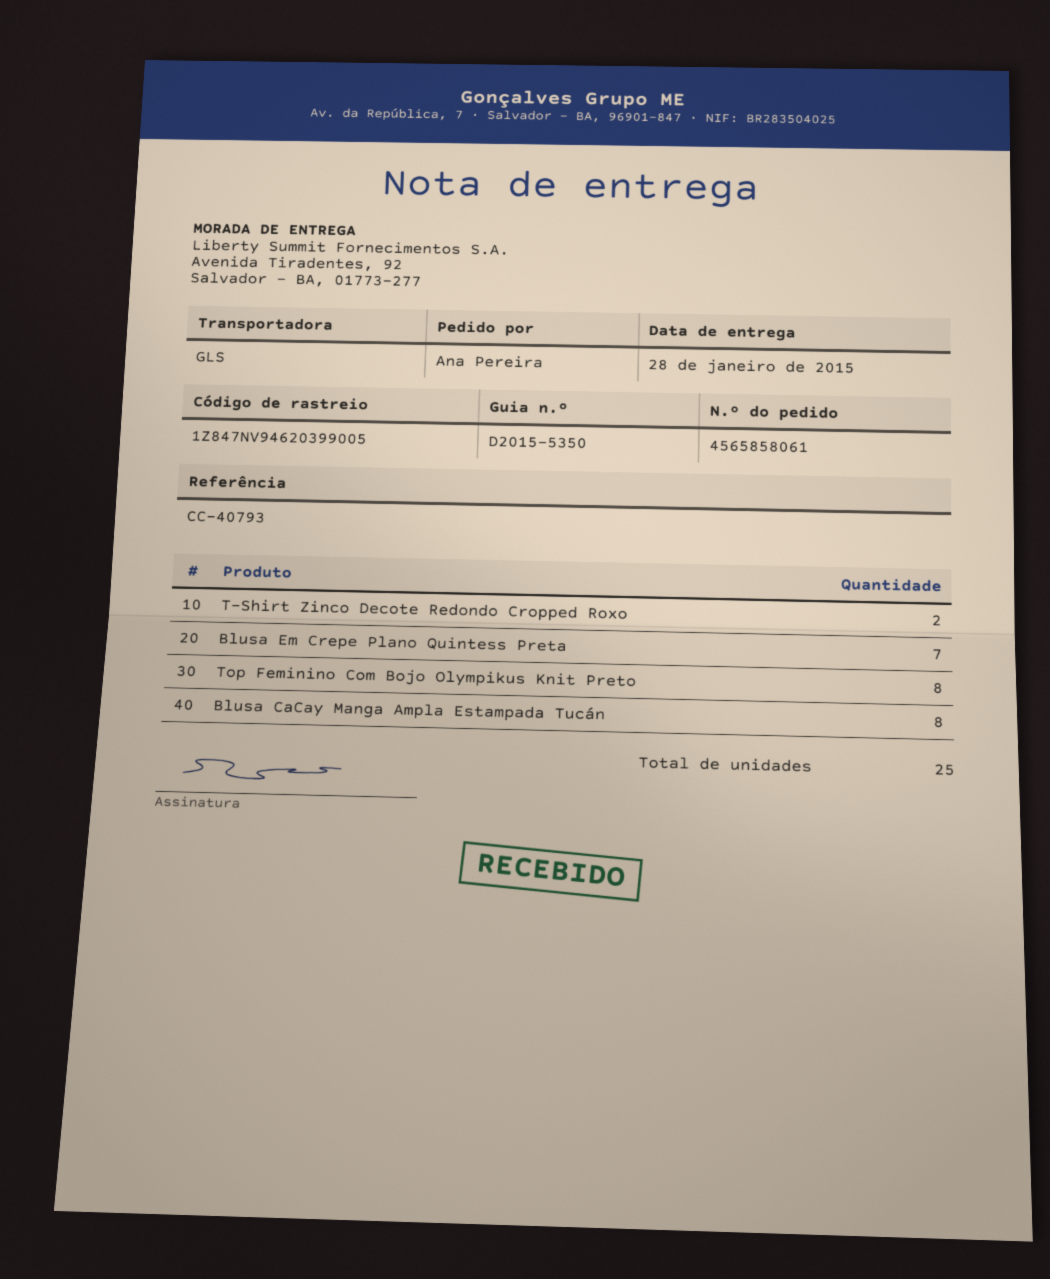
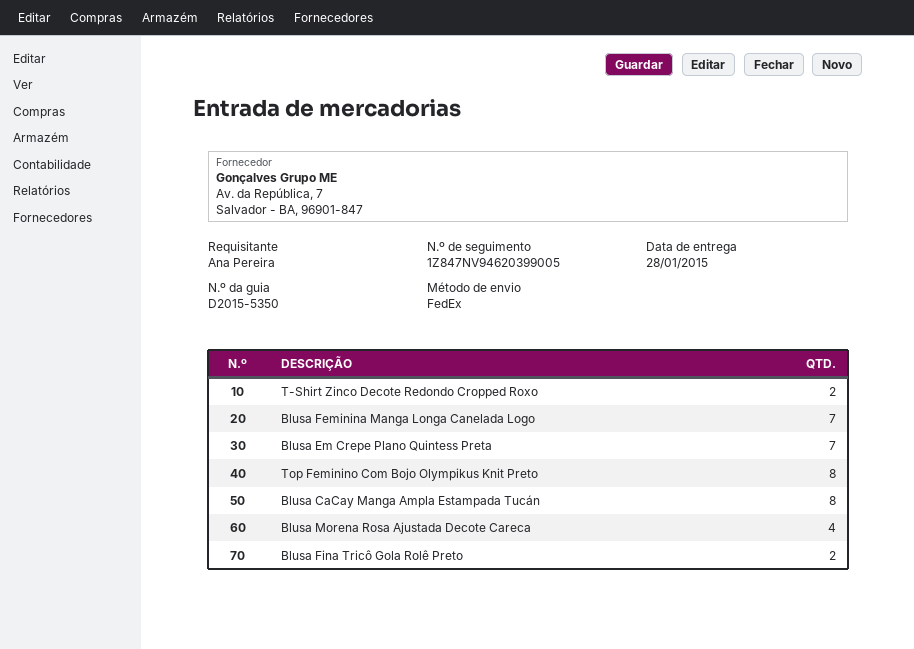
shipping method: GLS -> FedEx
Blusa Feminina Manga Longa Canelada Logo: none -> 7
Blusa Morena Rosa Ajustada Decote Careca: none -> 4
Blusa Fina Tricô Gola Rolê Preto: none -> 2

